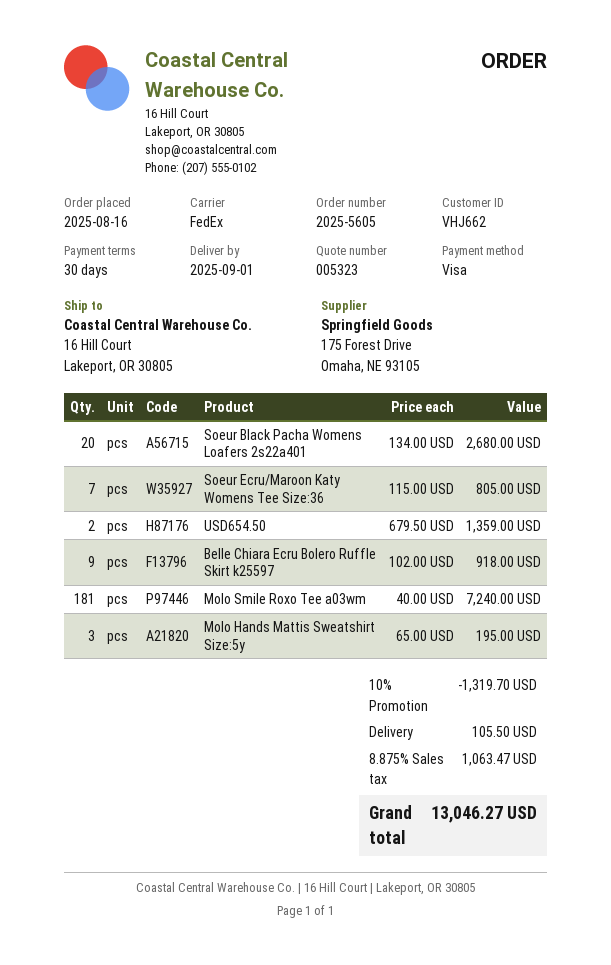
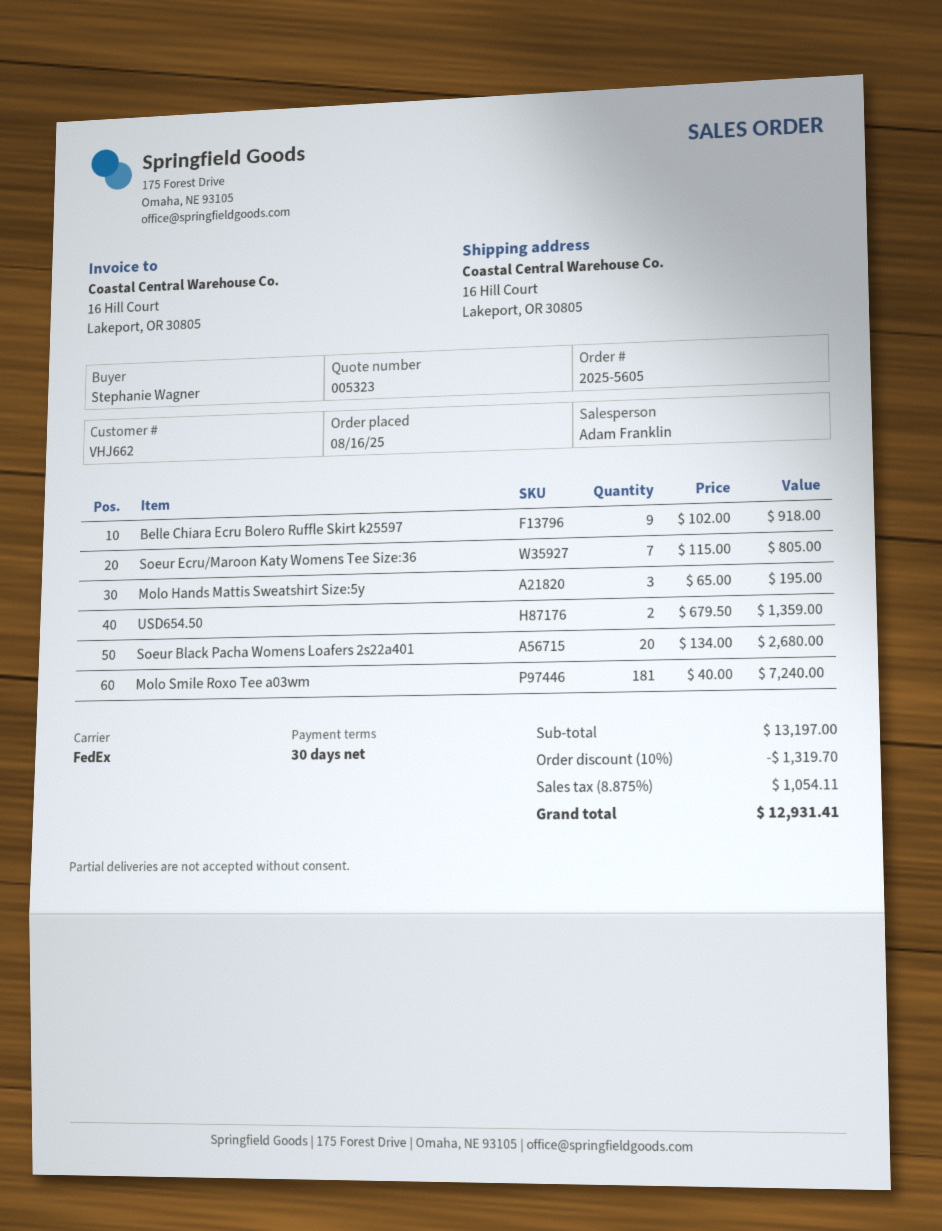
shipping: 105.50 -> none
tax: 8.875% = 1063.47 -> 8.875% = 1054.11
total: 13046.27 -> 12931.41

